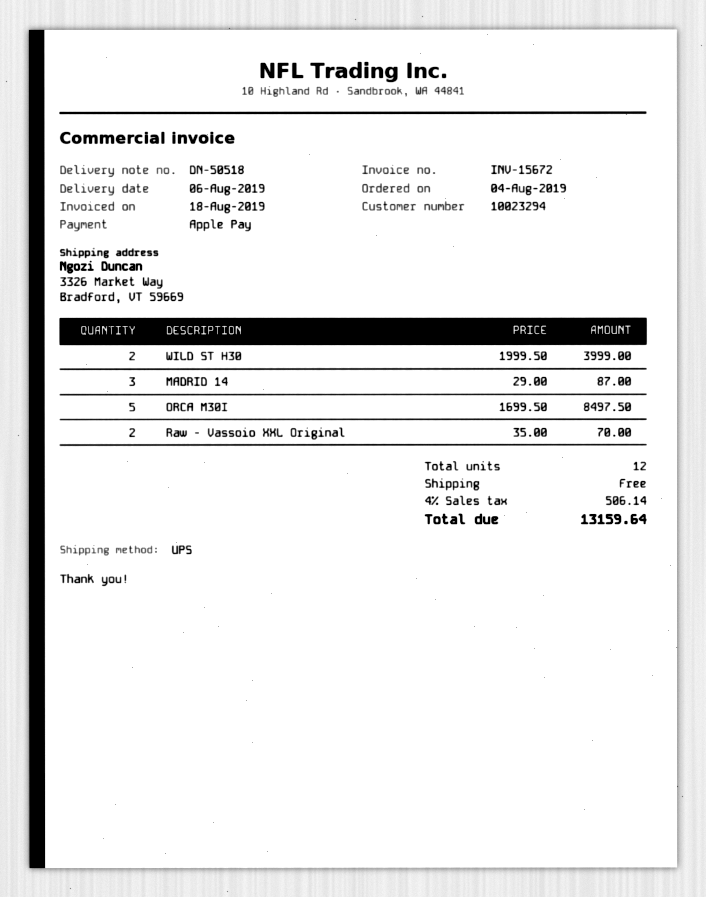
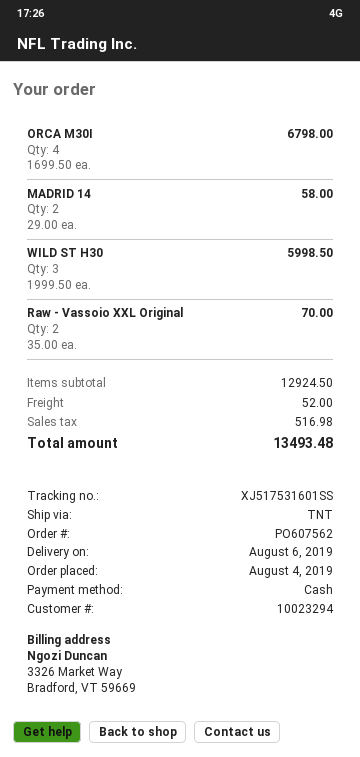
payment method: Apple Pay -> cash
shipping method: UPS -> TNT
WILD ST H30: 2 x 1999.50 = 3999.00 -> 3 x 1999.50 = 5998.50
MADRID 14: 3 x 29.00 = 87.00 -> 2 x 29.00 = 58.00
ORCA M30I: 5 x 1699.50 = 8497.50 -> 4 x 1699.50 = 6798.00
shipping: 0.00 -> 52.00
tax: 506.14 -> 516.98
total: 13159.64 -> 13493.48

